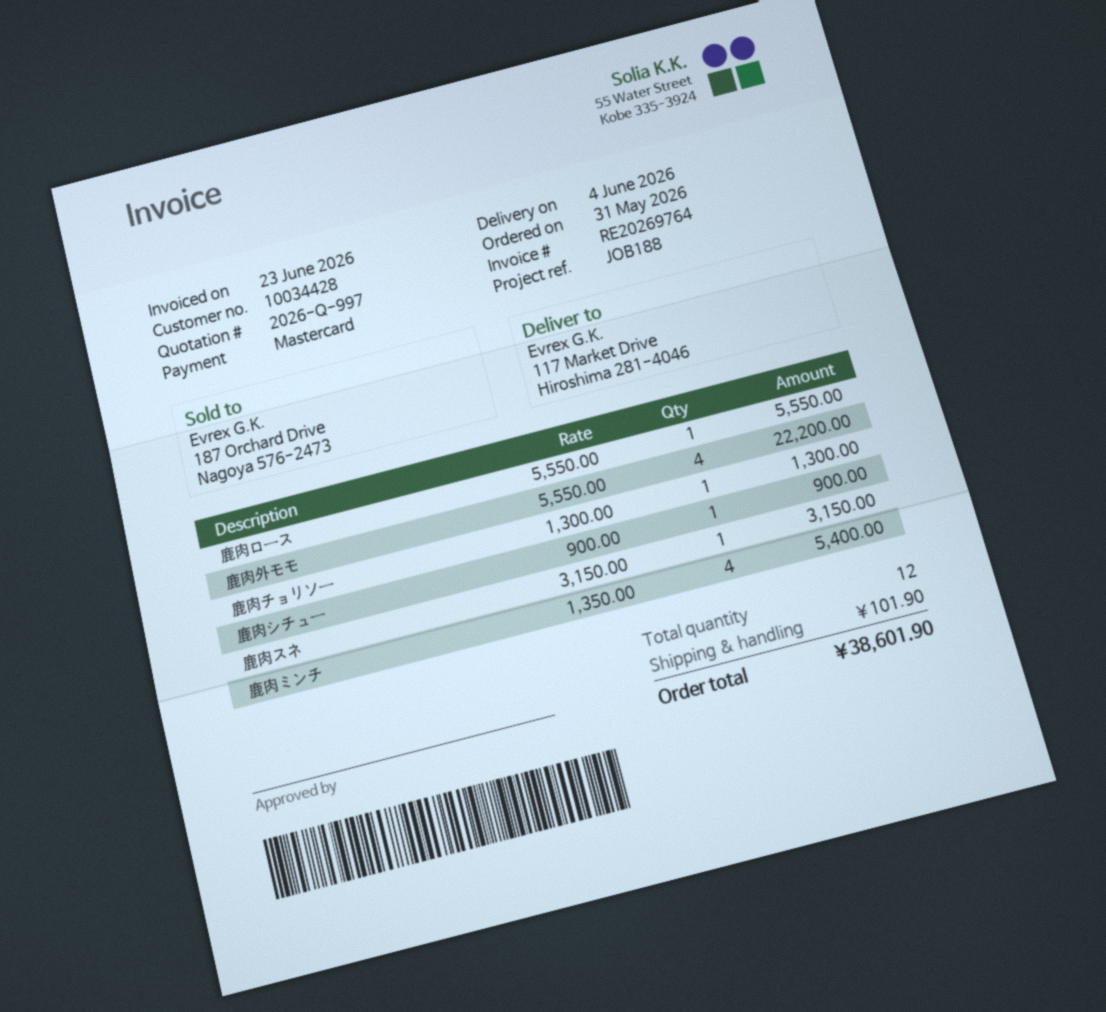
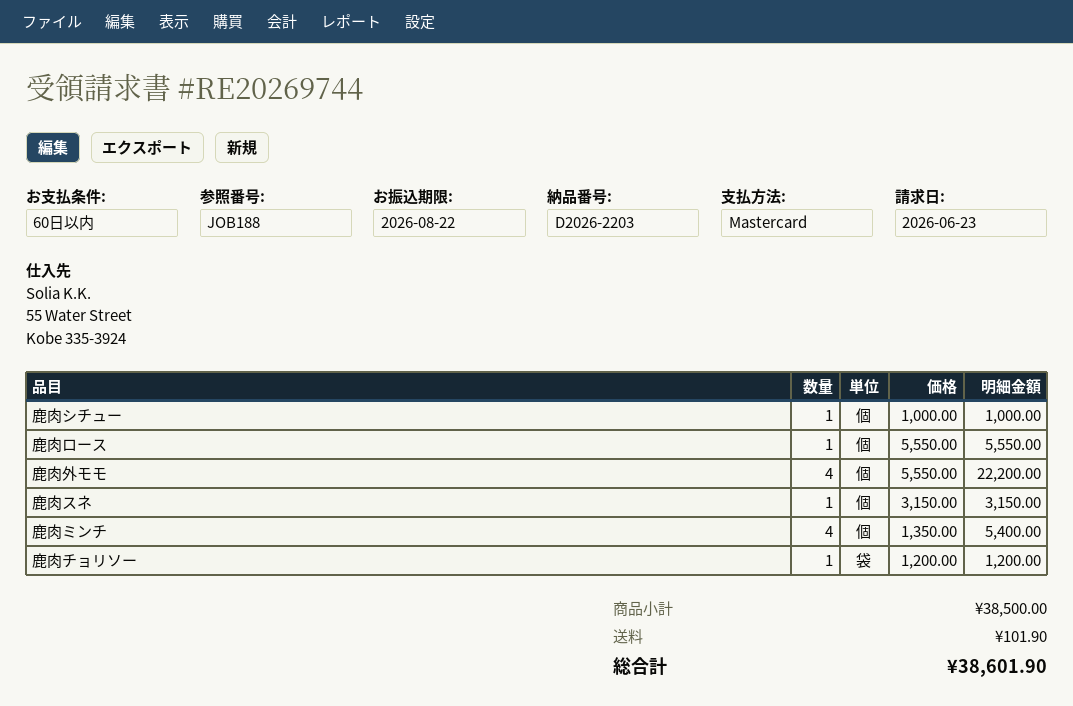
invoice number: RE20269764 -> RE20269744
鹿肉チョリソー: 1 x 1300.00 = 1300.00 -> 1 x 1200.00 = 1200.00
鹿肉シチュー: 1 x 900.00 = 900.00 -> 1 x 1000.00 = 1000.00

